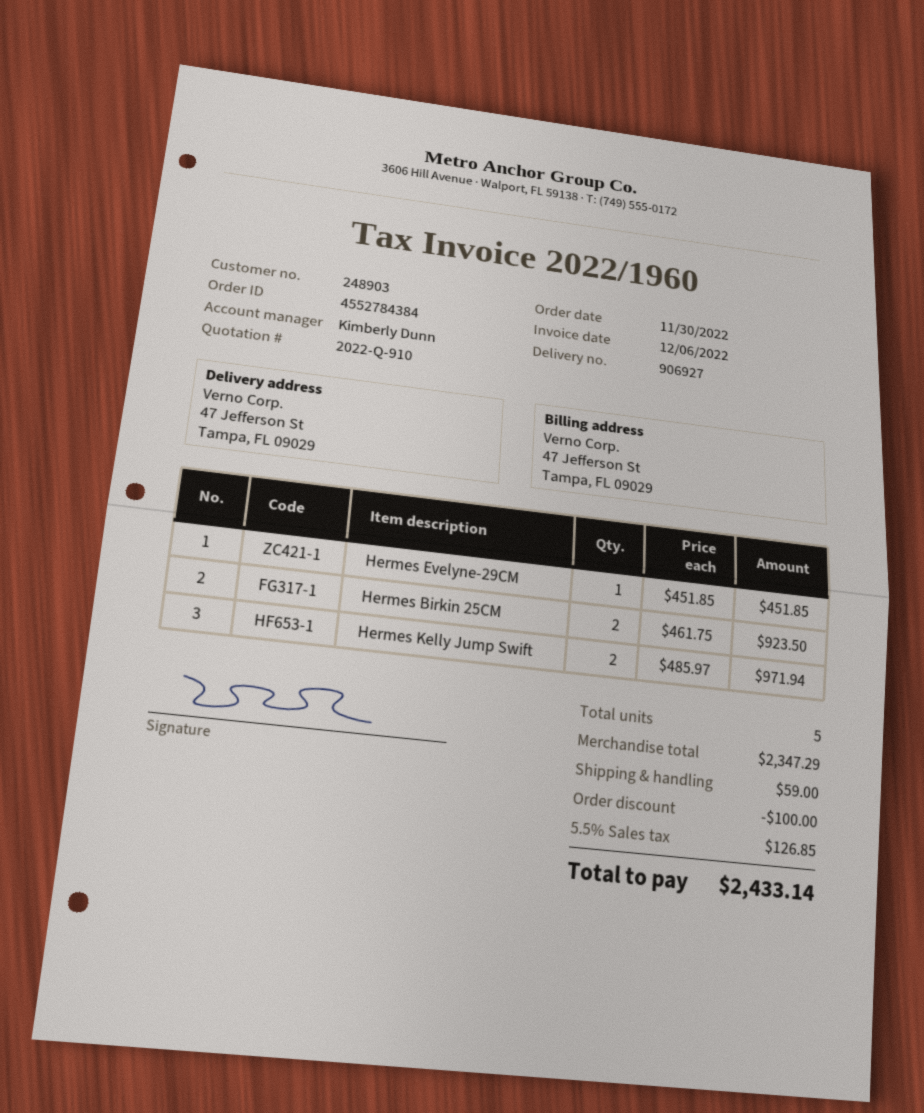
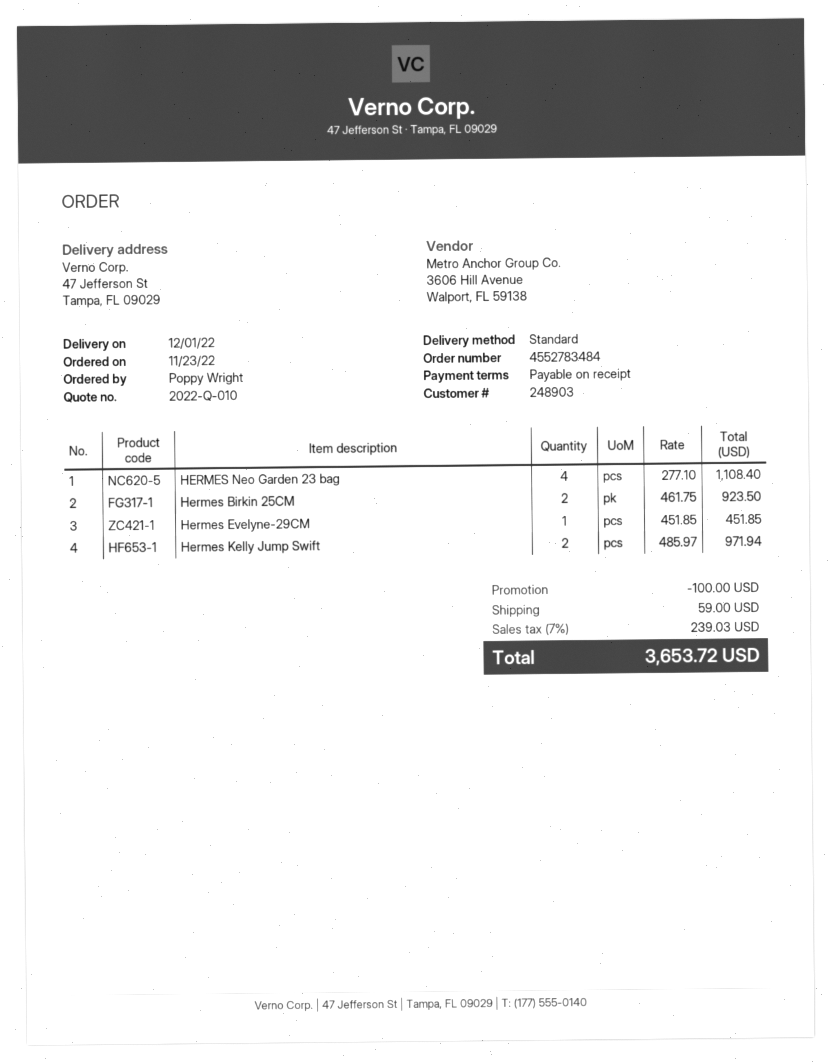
quote number: 2022-Q-910 -> 2022-Q-010
order number: 4552784384 -> 4552783484
order date: 2022-11-30 -> 2022-11-23
HERMES Neo Garden 23 bag: none -> 4 x 277.10 = 1108.40
tax: 5.5% = 126.85 -> 7% = 239.03
total: 2433.14 -> 3653.72

